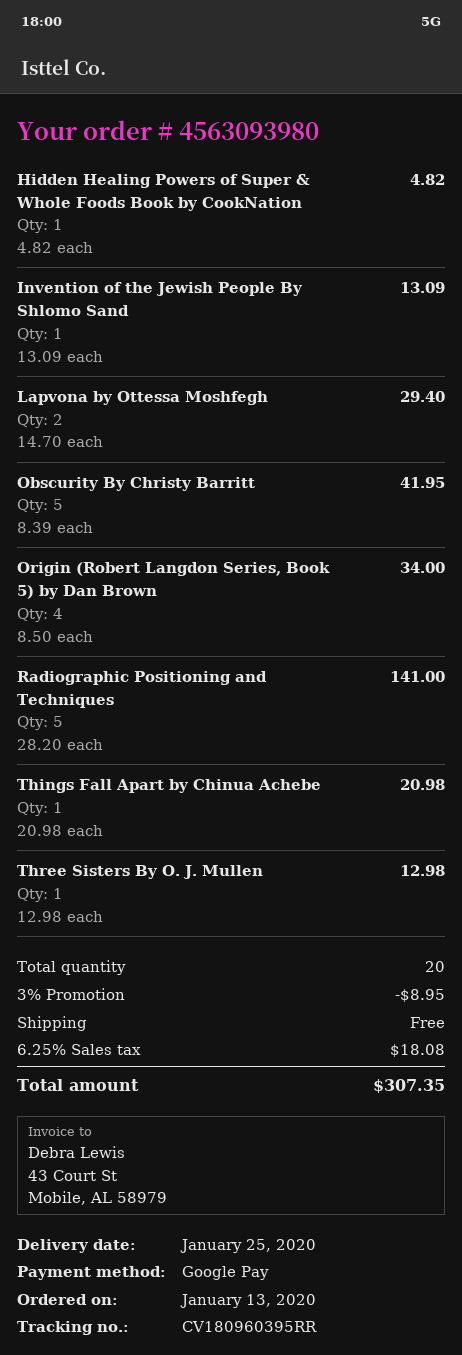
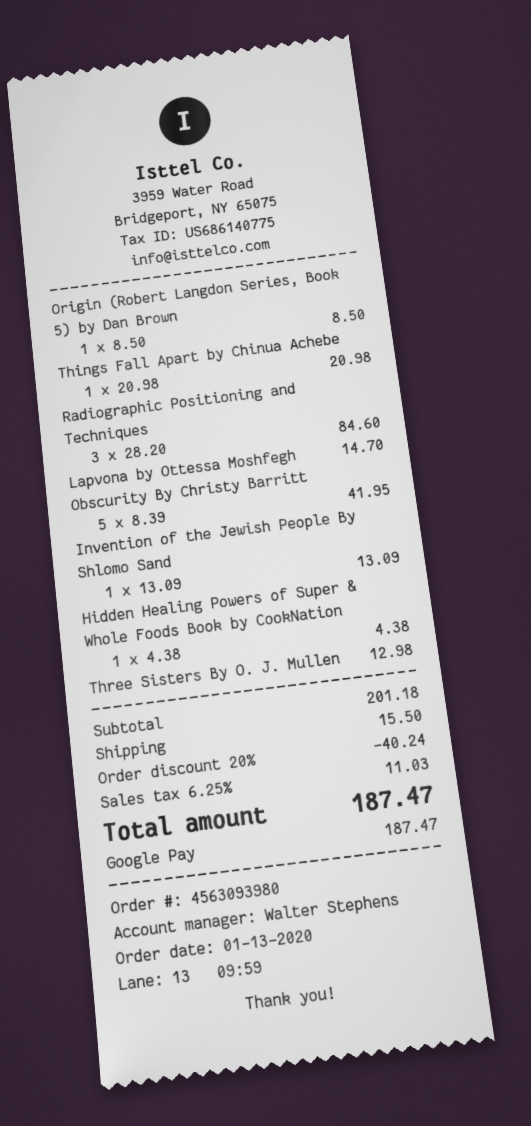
Hidden Healing Powers of Super & Whole Foods Book by CookNation: 1 x 4.82 = 4.82 -> 1 x 4.38 = 4.38
Lapvona by Ottessa Moshfegh: 2 x 14.70 = 29.40 -> 1 x 14.70 = 14.70
Origin (Robert Langdon Series, Book 5) by Dan Brown: 4 x 8.50 = 34.00 -> 1 x 8.50 = 8.50
Radiographic Positioning and Techniques: 5 x 28.20 = 141.00 -> 3 x 28.20 = 84.60
discount: 3% = 8.95 -> 20% = 40.24
shipping: 0.00 -> 15.50
tax: 6.25% = 18.08 -> 6.25% = 11.03
total: 307.35 -> 187.47

